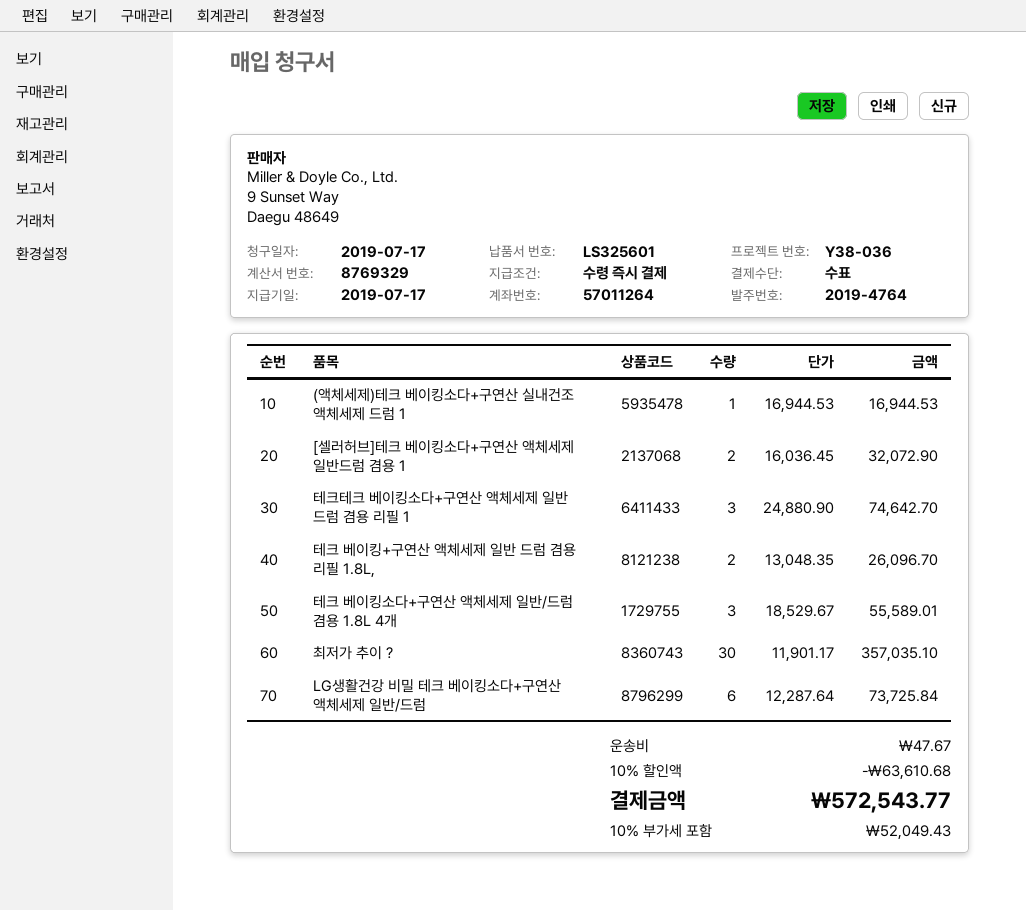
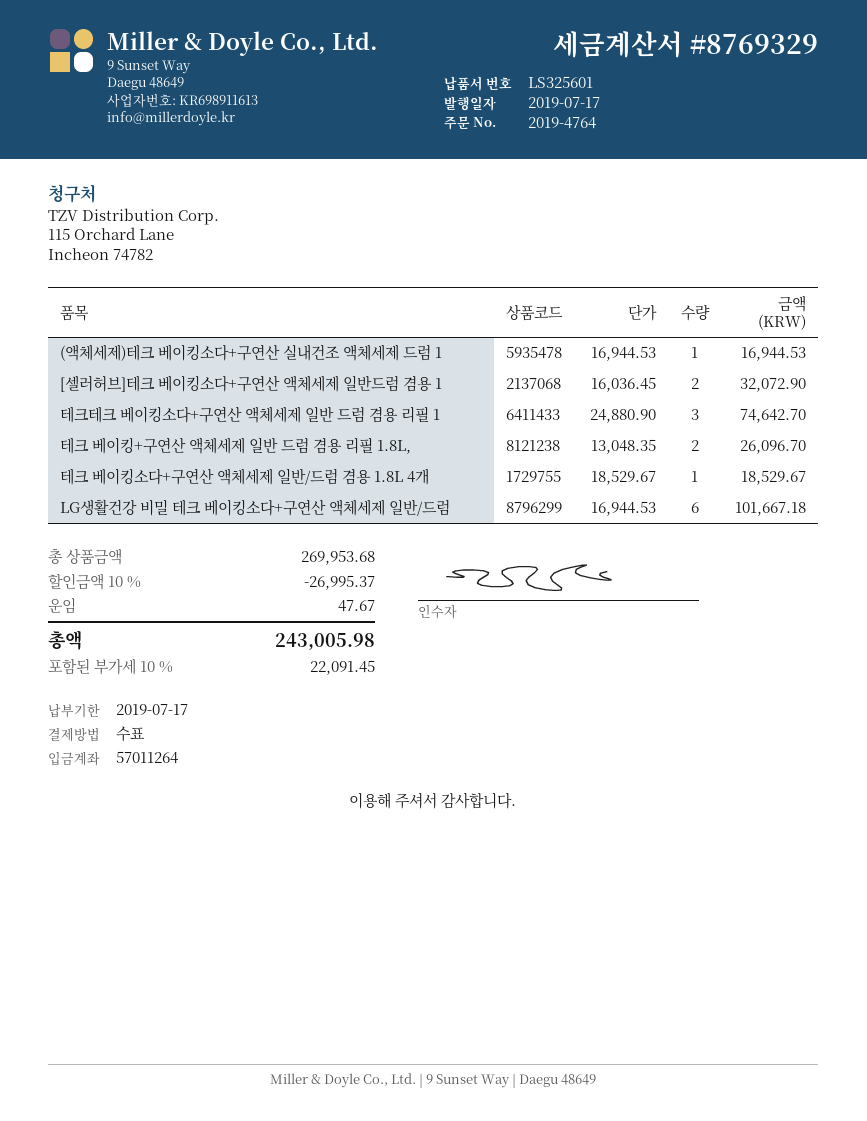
테크 베이킹소다+구연산 액체세제 일반/드럼 겸용 1.8L 4개: 3 x 18529.67 = 55589.01 -> 1 x 18529.67 = 18529.67
최저가 추이 ?: 30 x 11901.17 = 357035.10 -> none
LG생활건강 비밀 테크 베이킹소다+구연산 액체세제 일반/드럼: 6 x 12287.64 = 73725.84 -> 6 x 16944.53 = 101667.18
discount: 10% = 63610.68 -> 10% = 26995.37
tax: 10% = 52049.43 -> 10% = 22091.45
total: 572543.77 -> 243005.98

